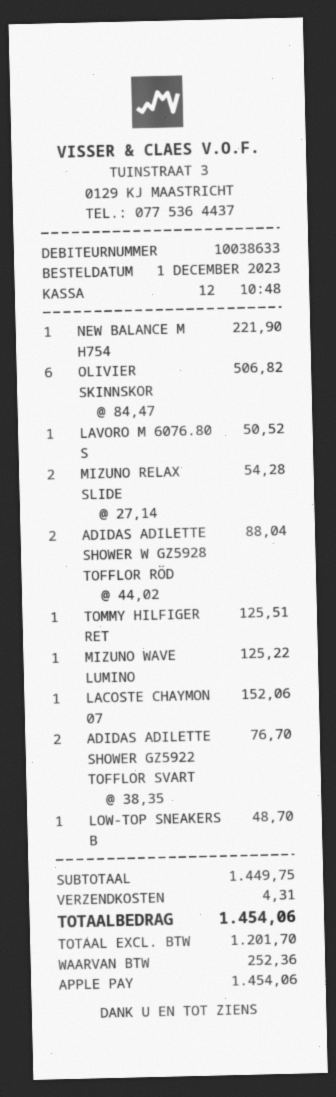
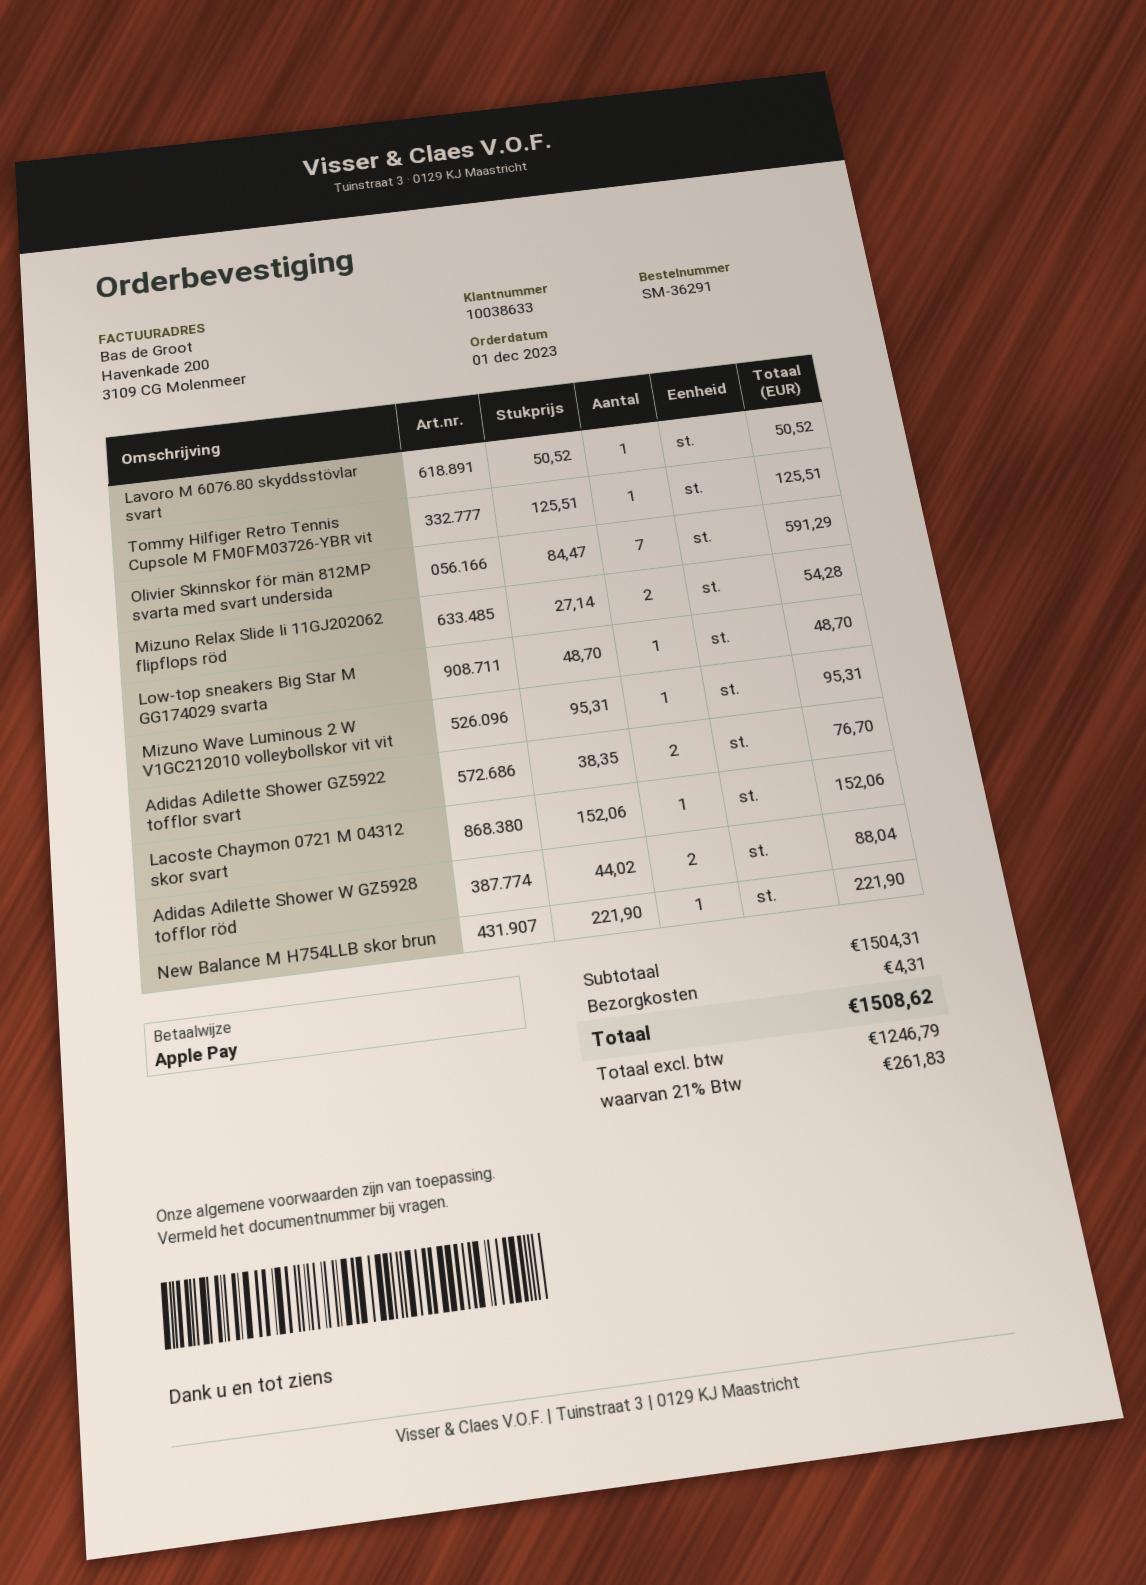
OLIVIER SKINNSKOR: 6 x 84.47 = 506.82 -> 7 x 84.47 = 591.29
MIZUNO WAVE LUMINO: 1 x 125.22 = 125.22 -> 1 x 95.31 = 95.31
subtotal: 1449.75 -> 1504.31
net: 1201.70 -> 1246.79
tax: 252.36 -> 261.83
total: 1454.06 -> 1508.62

